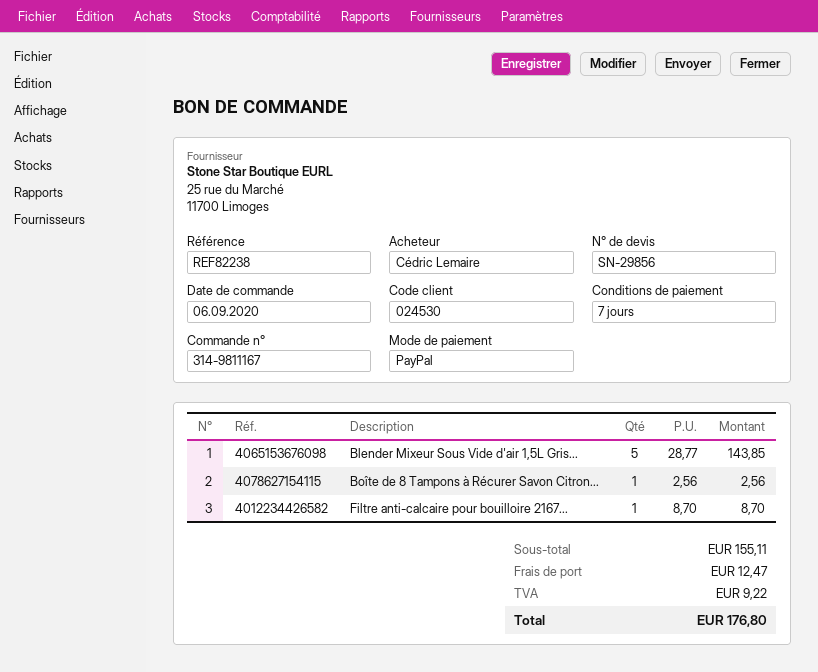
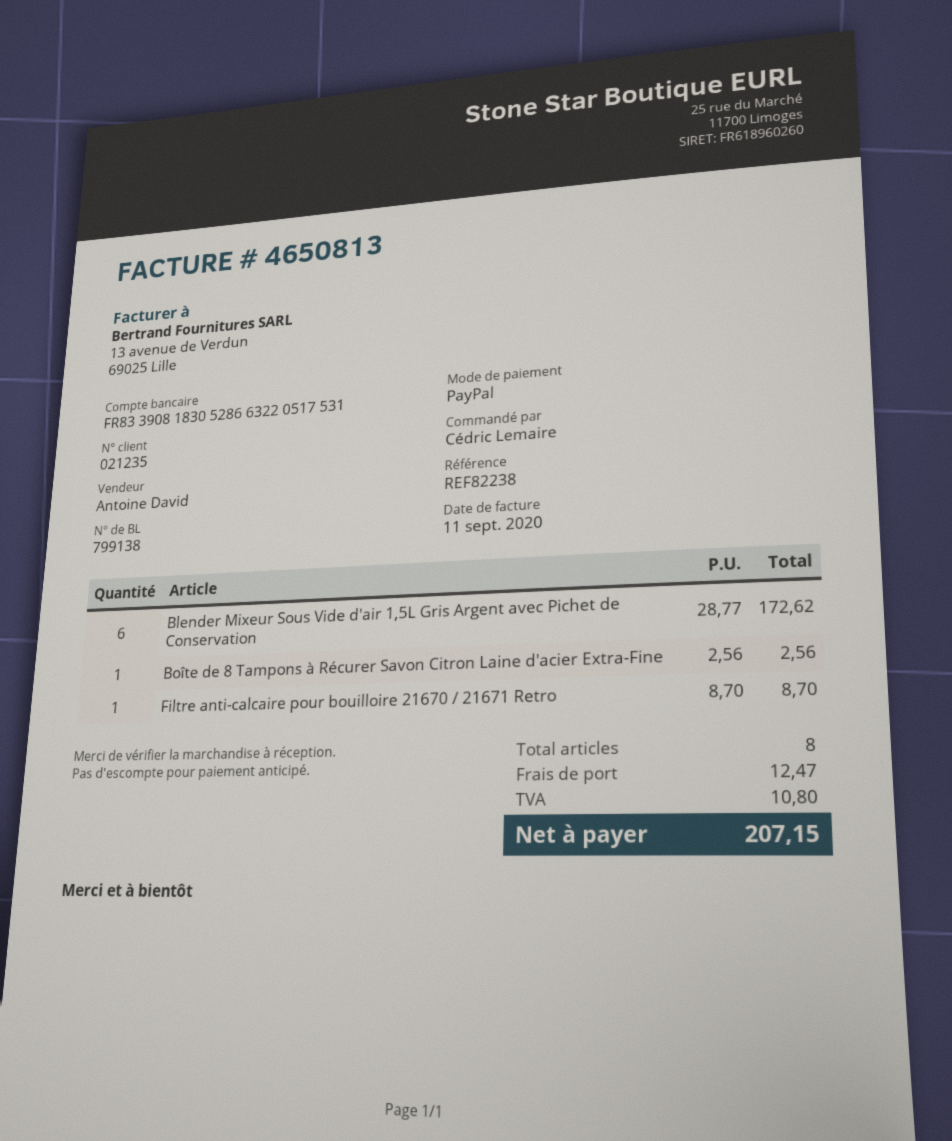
customer number: 024530 -> 021235
Blender Mixeur Sous Vide d'air 1,5L Gris...: 5 x 28.77 = 143.85 -> 6 x 28.77 = 172.62
tax: 9.22 -> 10.80
total: 176.80 -> 207.15

